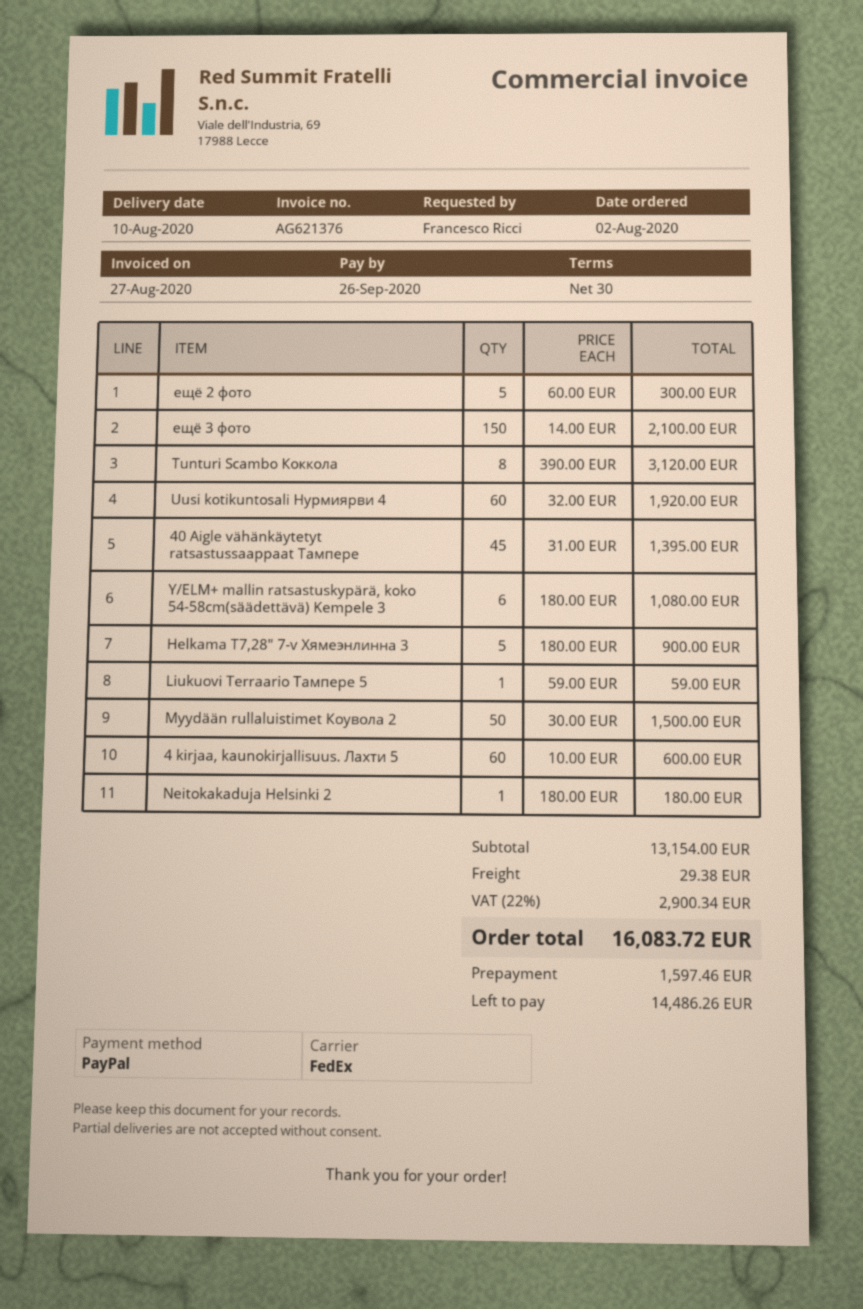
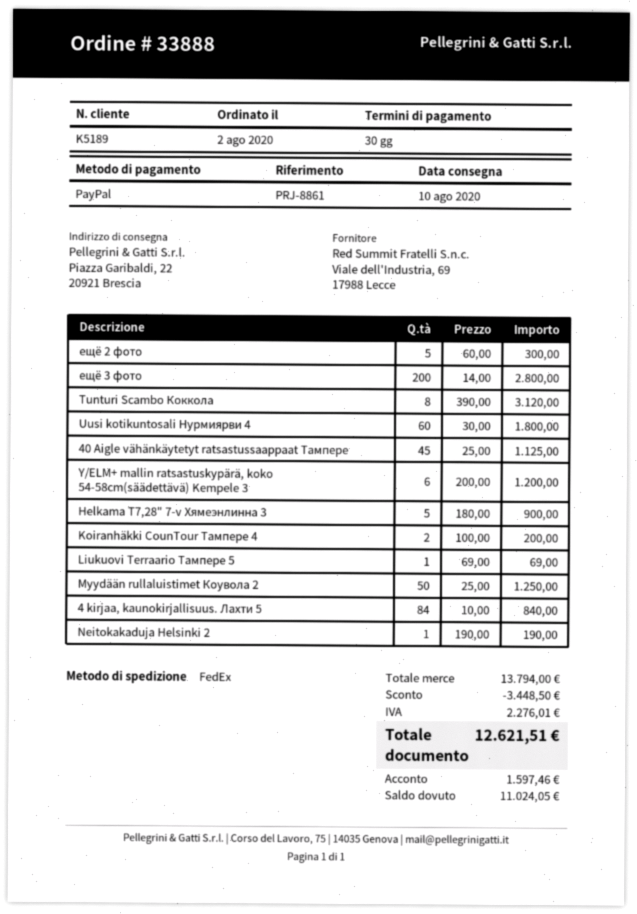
ещё 3 фото: 150 x 14.00 = 2100.00 -> 200 x 14.00 = 2800.00
Uusi kotikuntosali Нурмиярви 4: 60 x 32.00 = 1920.00 -> 60 x 30.00 = 1800.00
40 Aigle vähänkäytetyt ratsastussaappaat Тампере: 45 x 31.00 = 1395.00 -> 45 x 25.00 = 1125.00
Y/ELM+ mallin ratsastuskypärä, koko 54-58cm(säädettävä) Kempele 3: 6 x 180.00 = 1080.00 -> 6 x 200.00 = 1200.00
Liukuovi Terraario Тампере 5: 1 x 59.00 = 59.00 -> 1 x 69.00 = 69.00
Myydään rullaluistimet Коувола 2: 50 x 30.00 = 1500.00 -> 50 x 25.00 = 1250.00
4 kirjaa, kaunokirjallisuus. Лахти 5: 60 x 10.00 = 600.00 -> 84 x 10.00 = 840.00
Neitokakaduja Helsinki 2: 1 x 180.00 = 180.00 -> 1 x 190.00 = 190.00
Koiranhäkki CounTour Тампере 4: none -> 2 x 100.00 = 200.00
subtotal: 13154.00 -> 13794.00
discount: none -> 3448.50
shipping: 29.38 -> none
tax: 2900.34 -> 2276.01
total: 16083.72 -> 12621.51
balance: 14486.26 -> 11024.05

